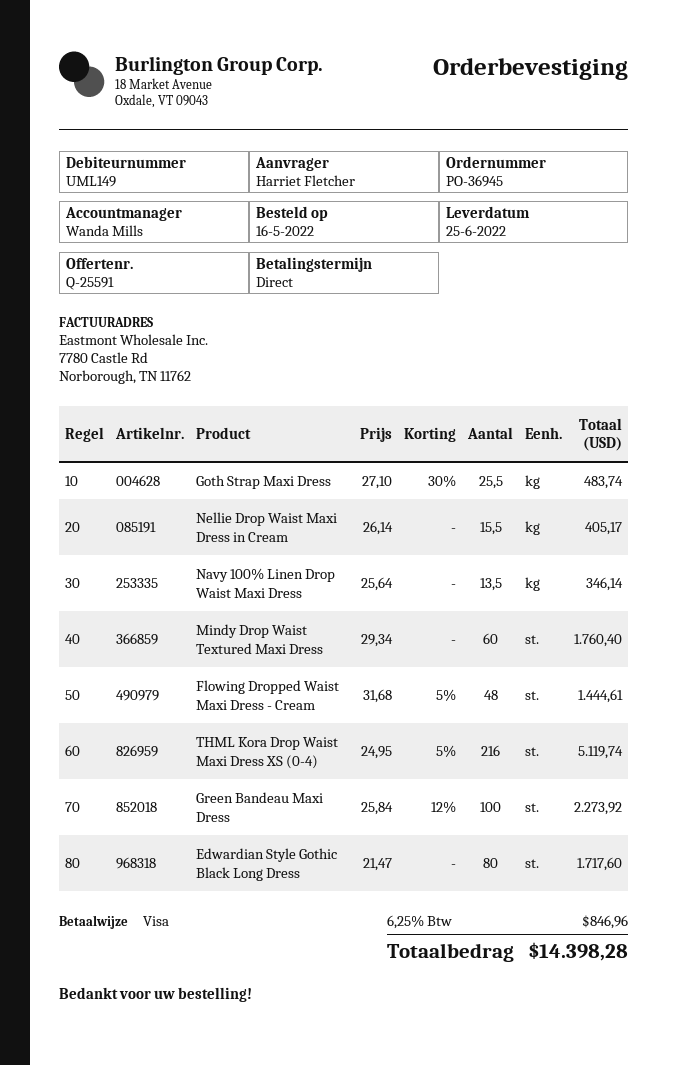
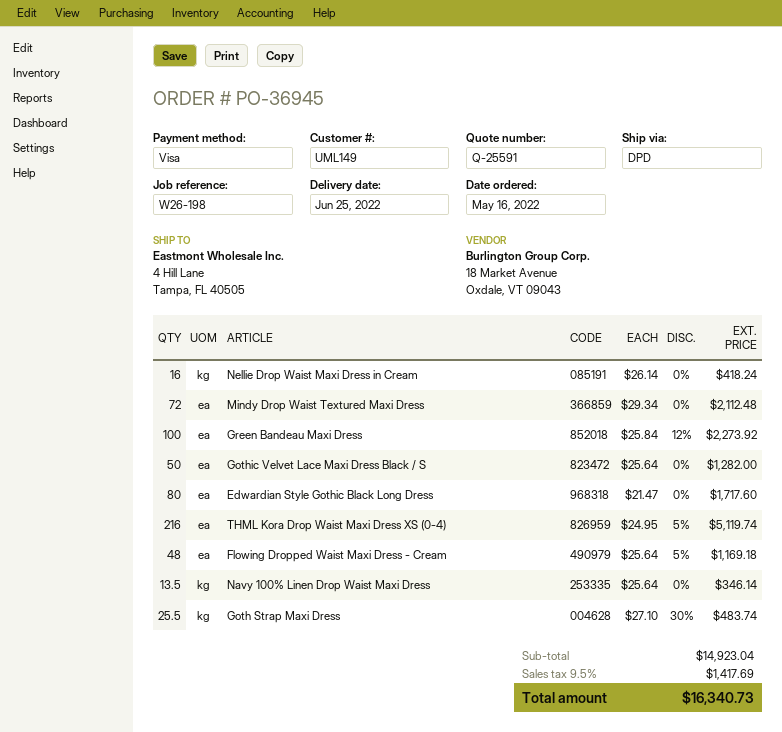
Nellie Drop Waist Maxi Dress in Cream: 15.5 x 26.14 = 405.17 -> 16 x 26.14 = 418.24
Mindy Drop Waist Textured Maxi Dress: 60 x 29.34 = 1760.40 -> 72 x 29.34 = 2112.48
Flowing Dropped Waist Maxi Dress - Cream: 48 x 31.68 - 5% = 1444.61 -> 48 x 25.64 - 5% = 1169.18
Gothic Velvet Lace Maxi Dress Black / S: none -> 50 x 25.64 = 1282.00
tax: 6.25% = 846.96 -> 9.5% = 1417.69
total: 14398.28 -> 16340.73

